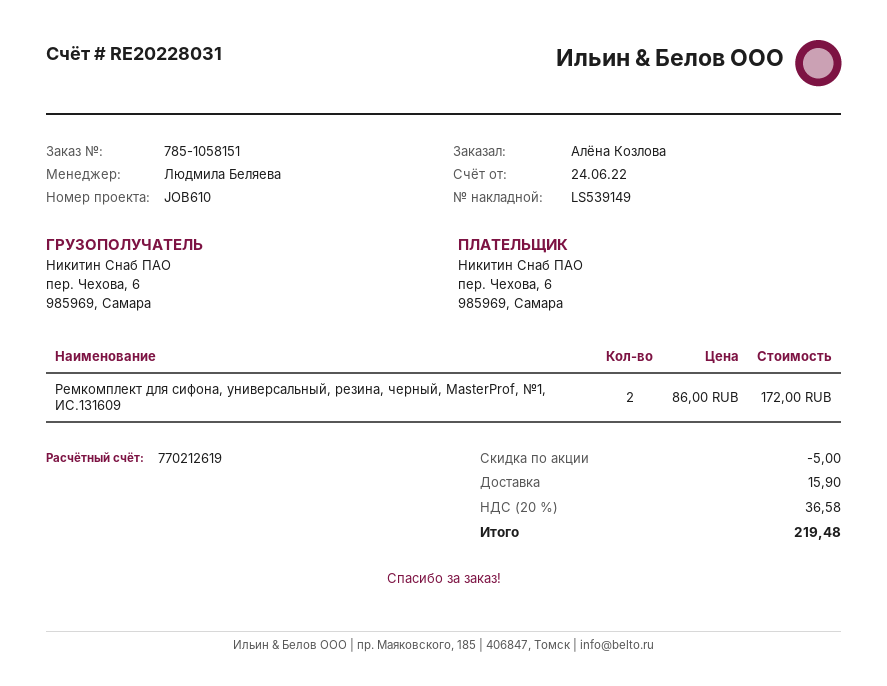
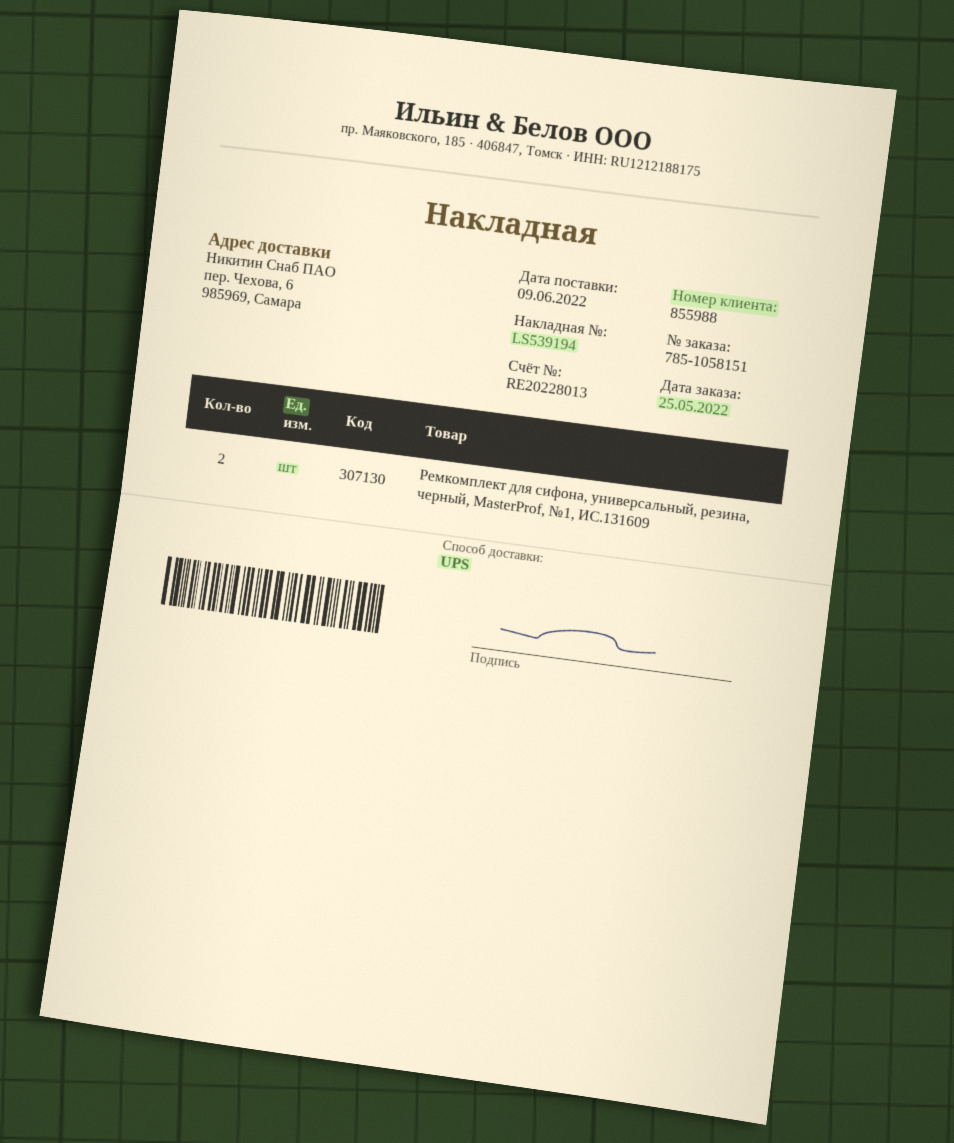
delivery note number: LS539149 -> LS539194
invoice number: RE20228031 -> RE20228013

